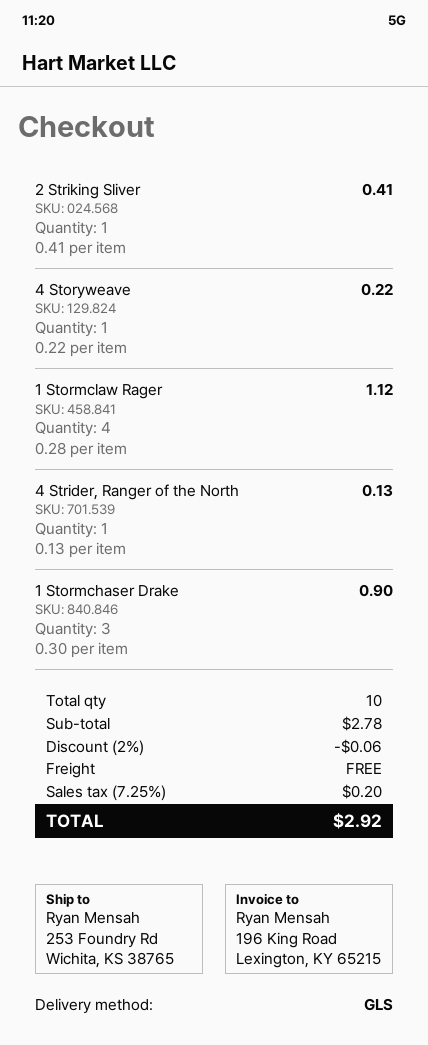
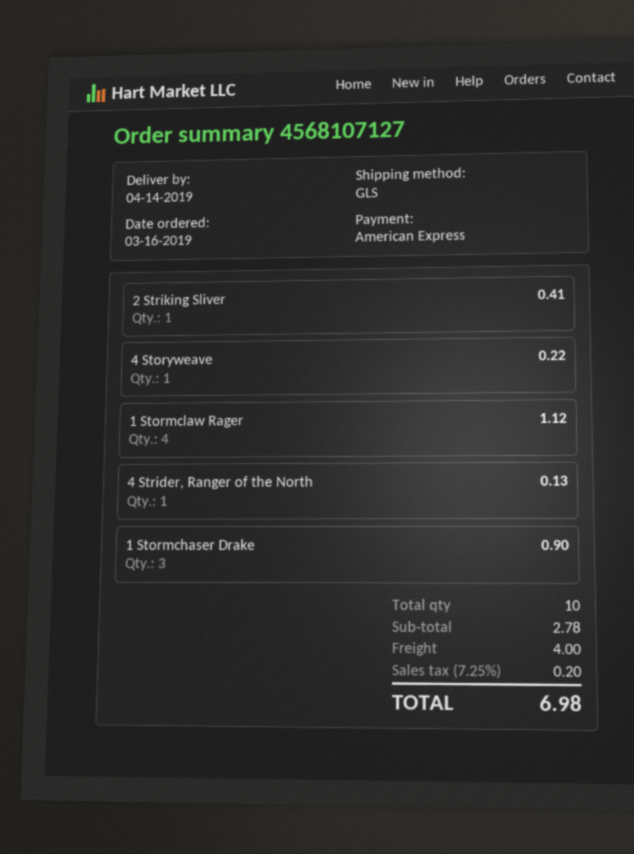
discount: 2% = 0.06 -> none
shipping: 0.00 -> 4.00
total: 2.92 -> 6.98

